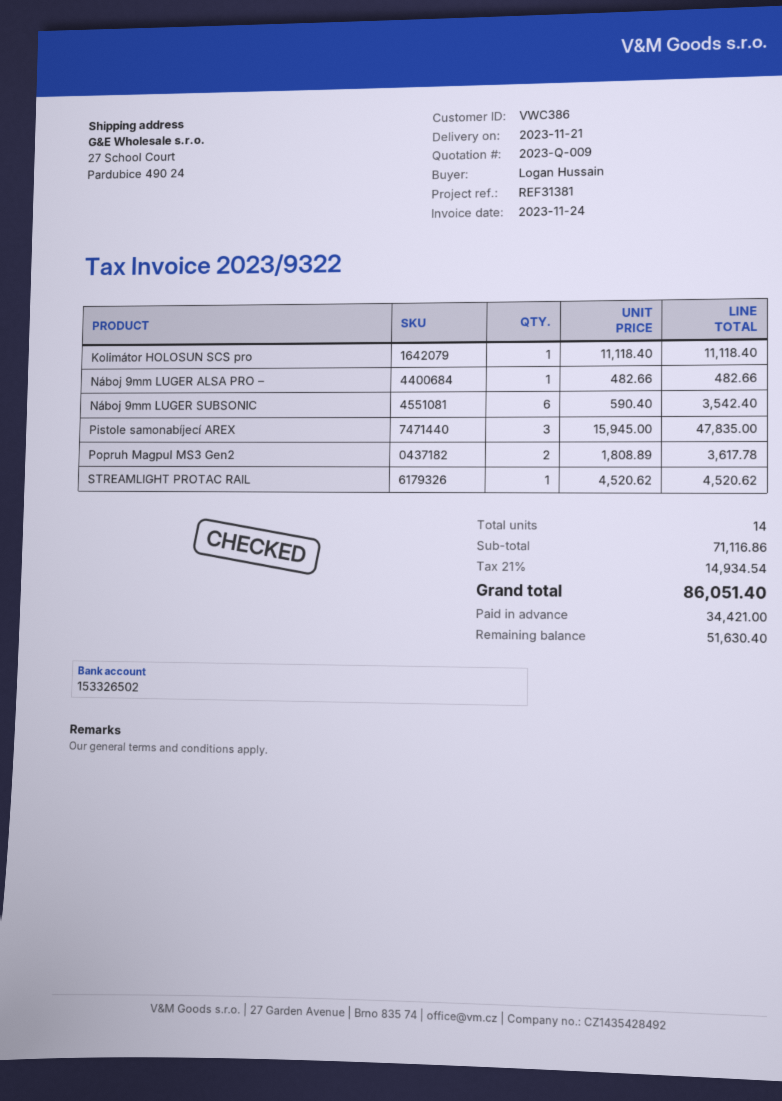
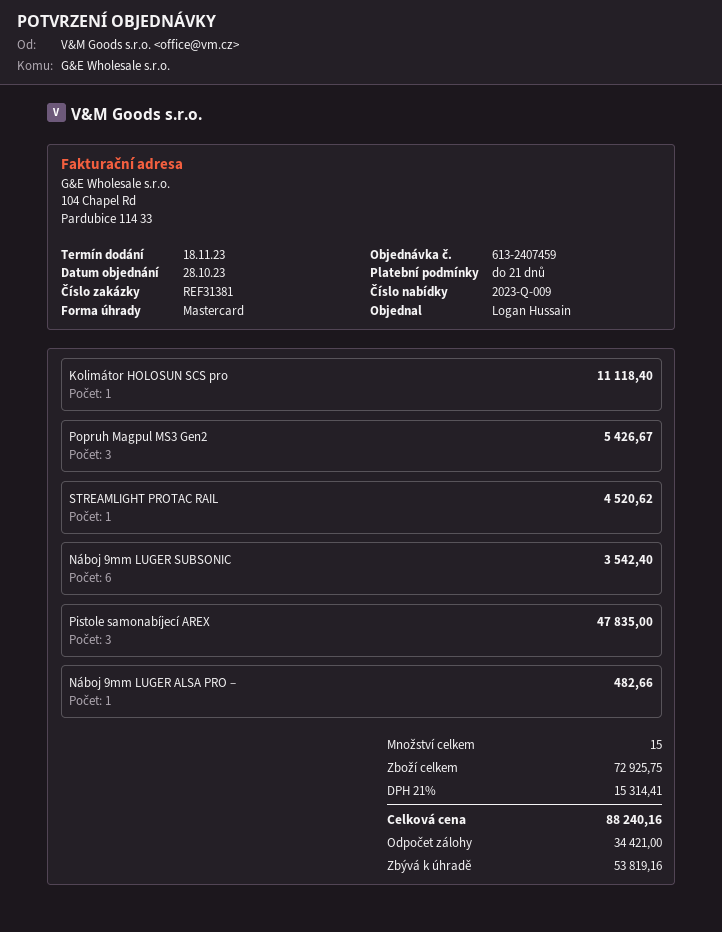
delivery date: 2023-11-21 -> 2023-11-18
Popruh Magpul MS3 Gen2: 2 for 3617.78 -> 3 for 5426.67
total quantity: 14 -> 15
subtotal: 71116.86 -> 72925.75
tax: 21% = 14934.54 -> 21% = 15314.41
total: 86051.40 -> 88240.16
balance: 51630.40 -> 53819.16

